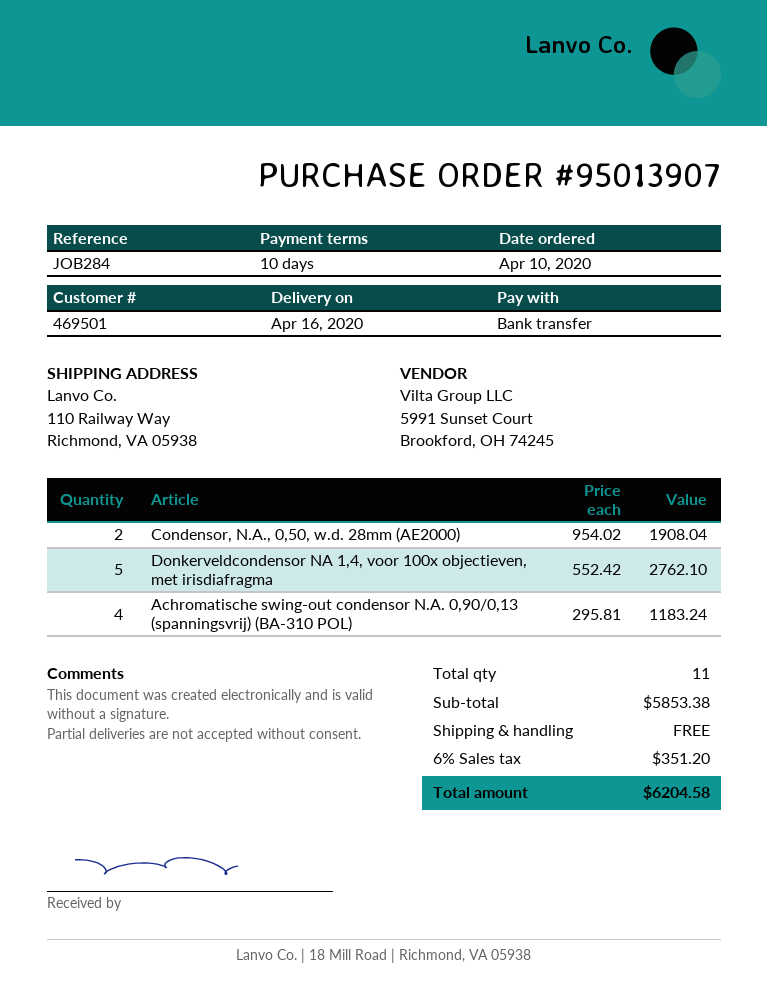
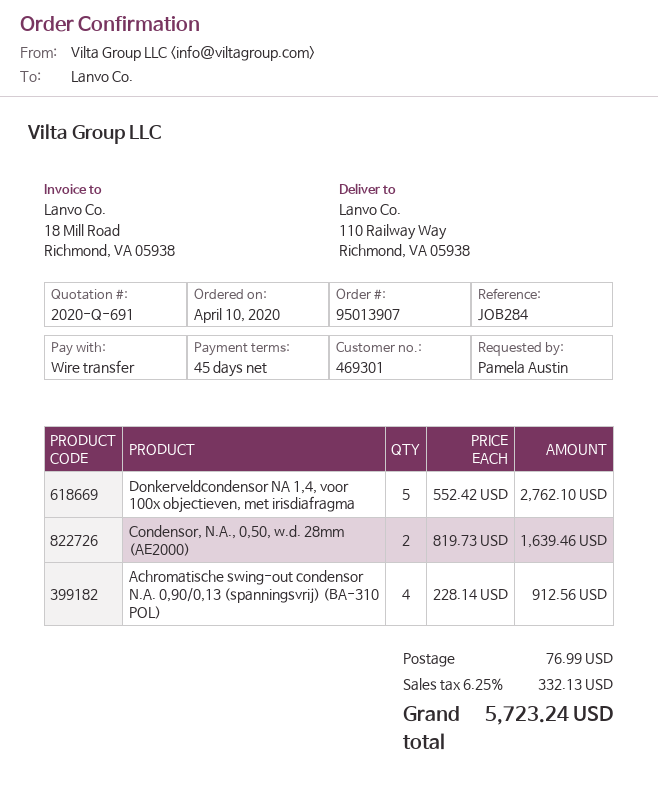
payment terms: 10 days -> 45 days
customer number: 469501 -> 469301
Condensor, N.A., 0,50, w.d. 28mm (AE2000): 2 x 954.02 = 1908.04 -> 2 x 819.73 = 1639.46
Achromatische swing-out condensor N.A. 0,90/0,13 (spanningsvrij) (BA-310 POL): 4 x 295.81 = 1183.24 -> 4 x 228.14 = 912.56
shipping: 0.00 -> 76.99
tax: 6% = 351.20 -> 6.25% = 332.13
total: 6204.58 -> 5723.24

